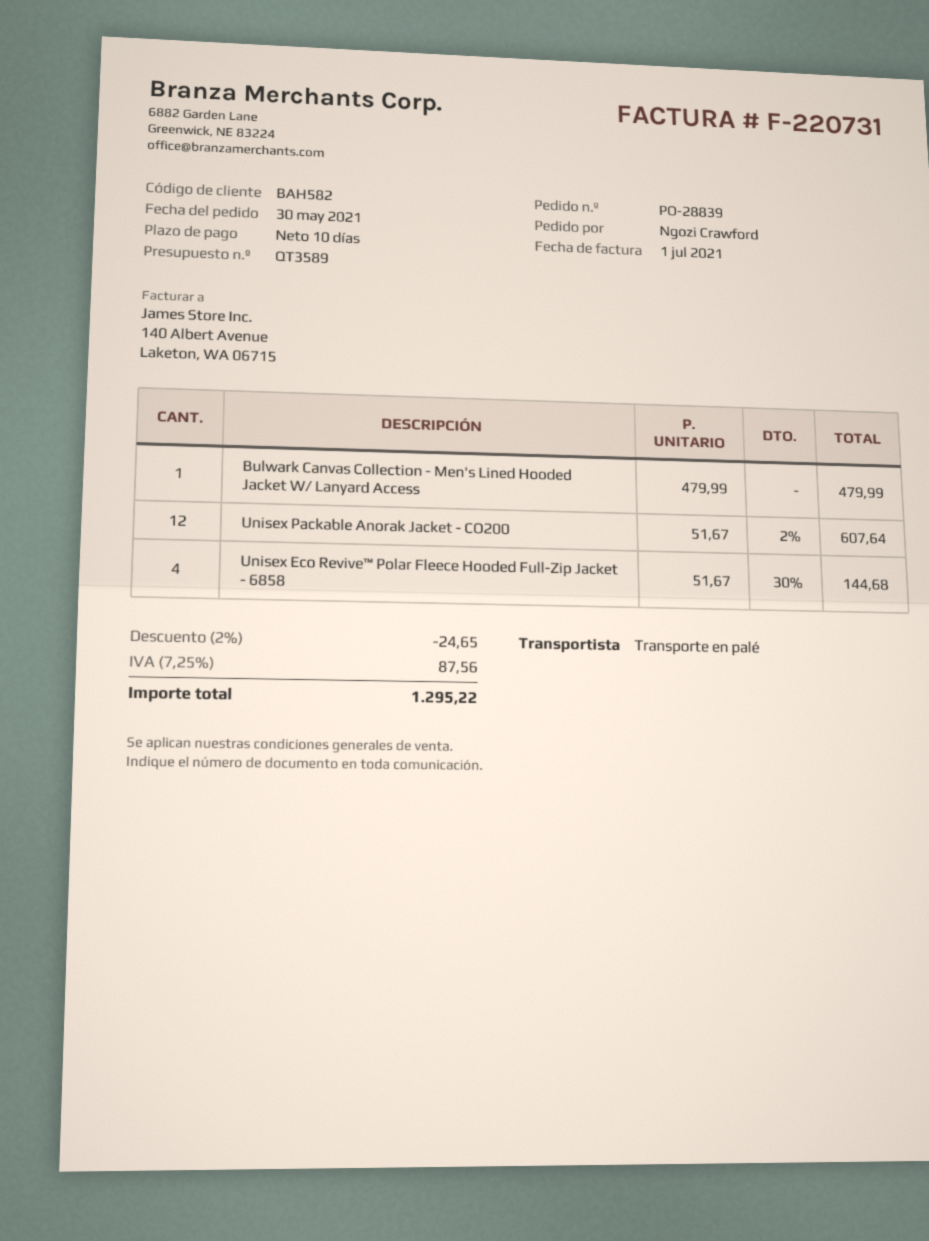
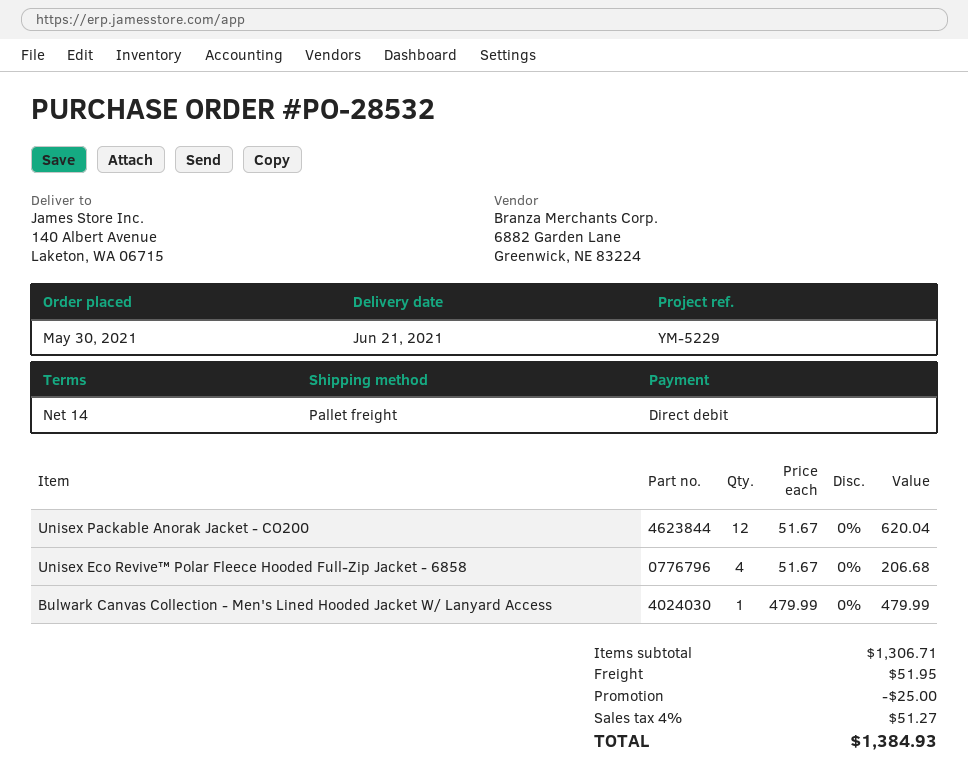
order number: PO-28839 -> PO-28532
payment terms: 10 days -> 14 days
Unisex Packable Anorak Jacket - CO200: 12 x 51.67 - 2% = 607.64 -> 12 x 51.67 = 620.04
Unisex Eco Revive™ Polar Fleece Hooded Full-Zip Jacket - 6858: 4 x 51.67 - 30% = 144.68 -> 4 x 51.67 = 206.68
discount: 24.65 -> 25.00
shipping: none -> 51.95
tax: 7.25% = 87.56 -> 4% = 51.27
total: 1295.22 -> 1384.93

